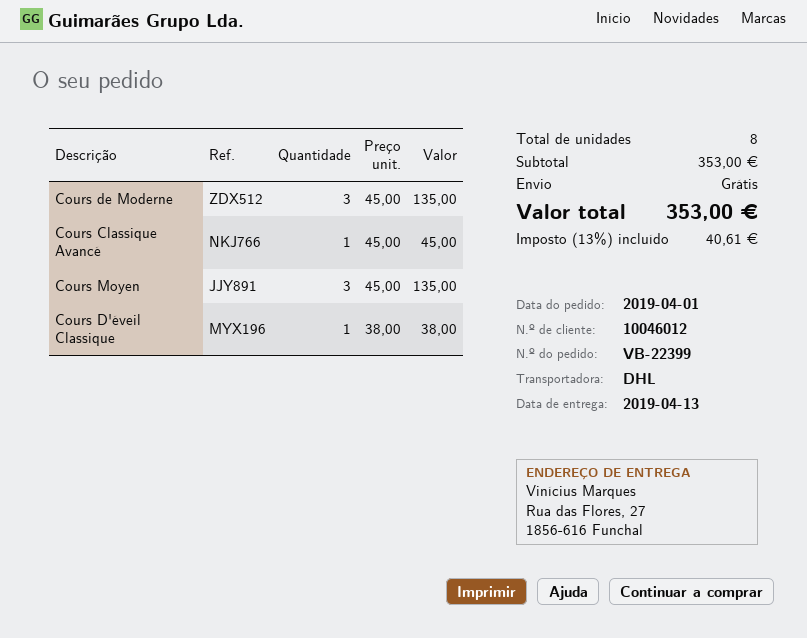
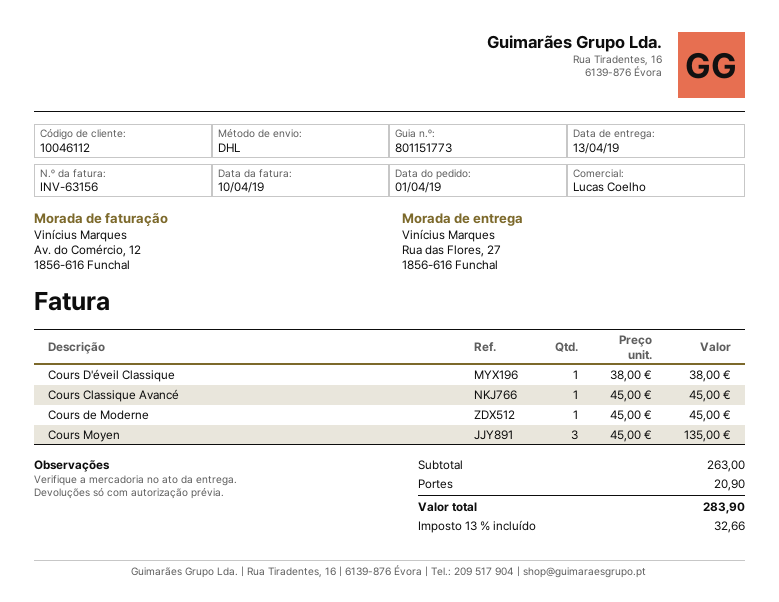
customer number: 10046012 -> 10046112
Cours de Moderne: 3 x 45.00 = 135.00 -> 1 x 45.00 = 45.00
subtotal: 353.00 -> 263.00
shipping: 0.00 -> 20.90
tax: 13% = 40.61 -> 13% = 32.66
total: 353.00 -> 283.90

